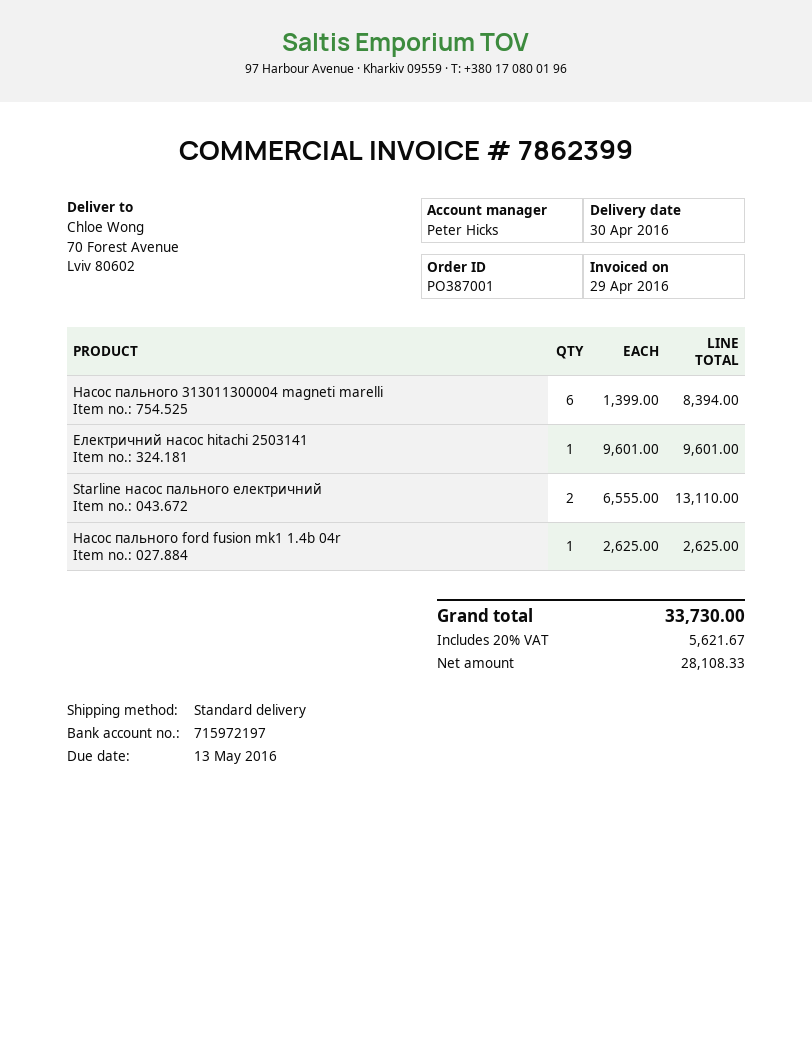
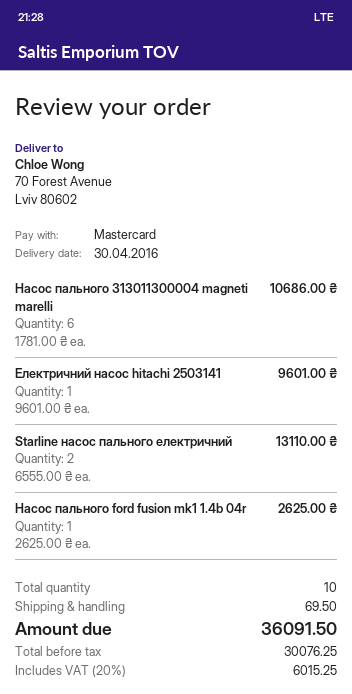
Насос пального 313011300004 magneti marelli: 6 x 1399.00 = 8394.00 -> 6 x 1781.00 = 10686.00
shipping: none -> 69.50
net: 28108.33 -> 30076.25
tax: 20% = 5621.67 -> 20% = 6015.25
total: 33730.00 -> 36091.50

